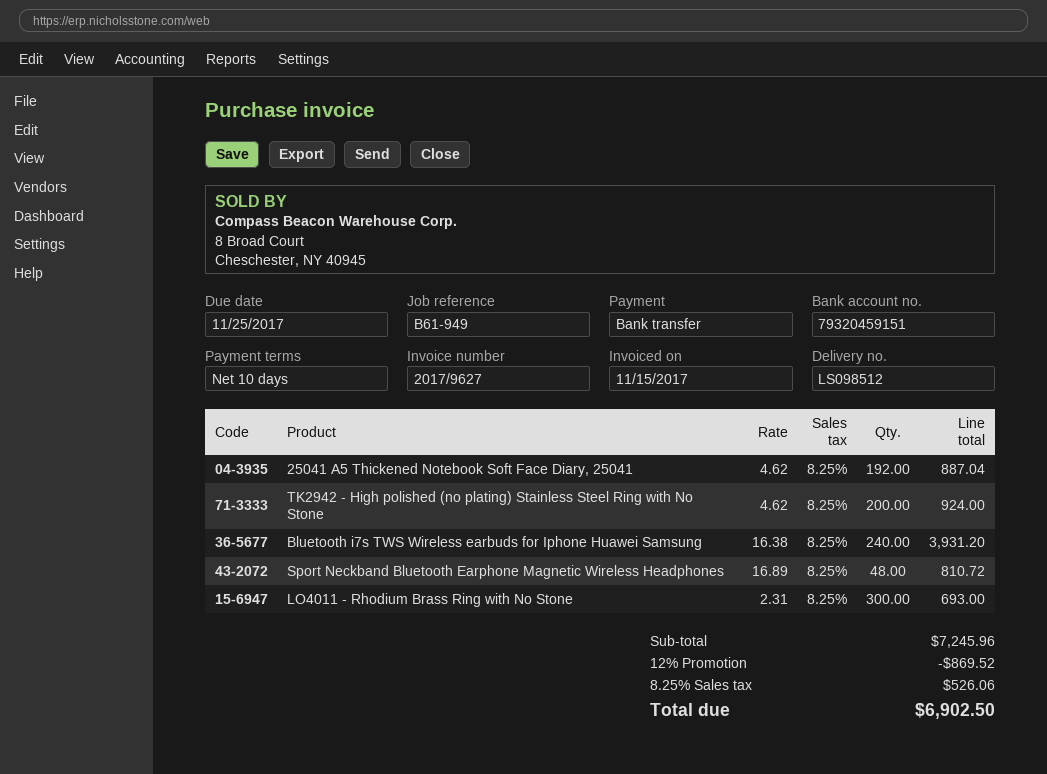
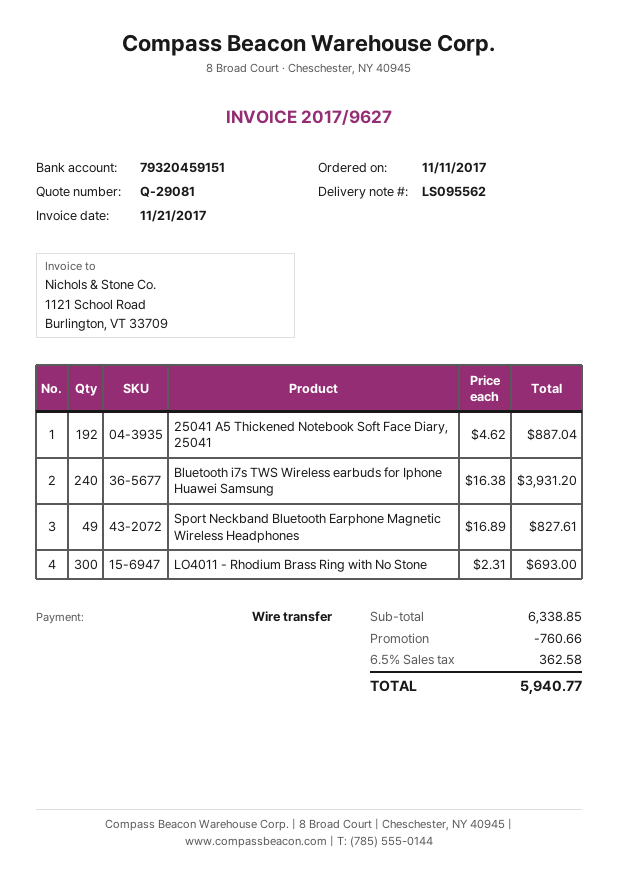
delivery note number: LS098512 -> LS095562
invoice date: 2017-11-15 -> 2017-11-21
TK2942 - High polished (no plating) Stainless Steel Ring with No Stone: 200 x 4.62 = 924.00 -> none
Sport Neckband Bluetooth Earphone Magnetic Wireless Headphones: 48 x 16.89 = 810.72 -> 49 x 16.89 = 827.61
subtotal: 7245.96 -> 6338.85
discount: 869.52 -> 760.66
tax: 8.25% = 526.06 -> 6.5% = 362.58
total: 6902.50 -> 5940.77

